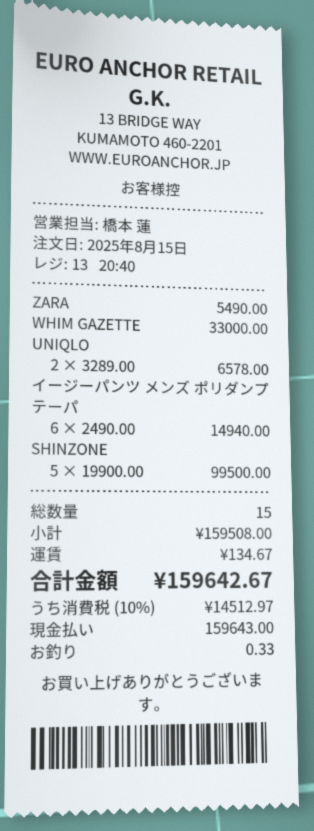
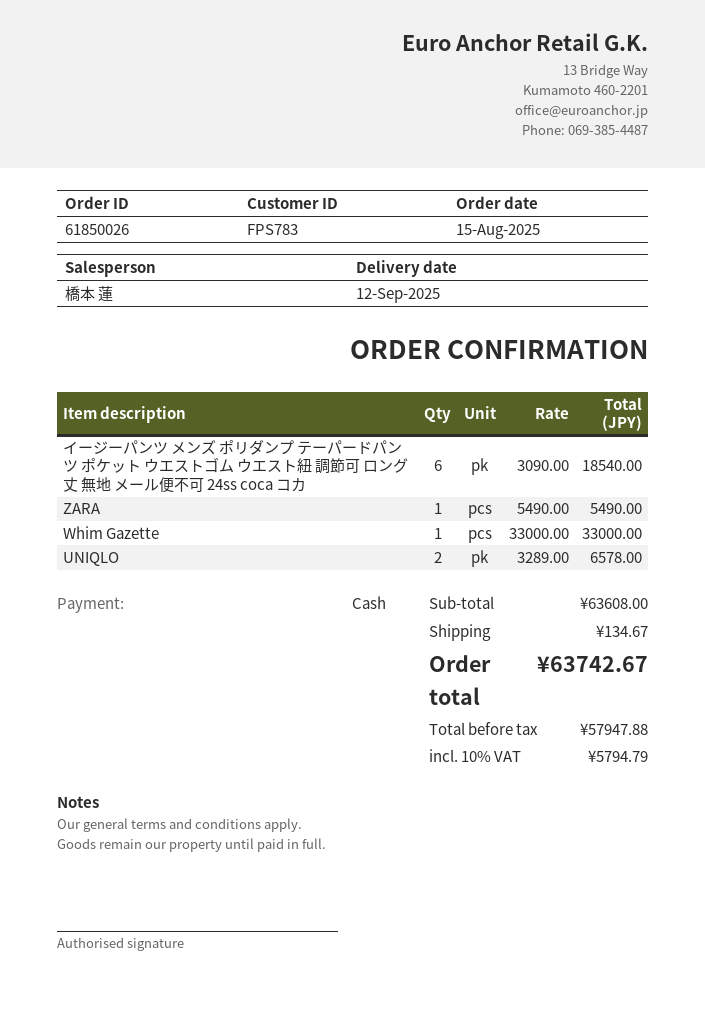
イージーパンツ メンズ ポリダンプ テーパ: 6 x 2490.00 = 14940.00 -> 6 x 3090.00 = 18540.00
SHINZONE: 5 x 19900.00 = 99500.00 -> none
subtotal: 159508.00 -> 63608.00
tax: 10% = 14512.97 -> 10% = 5794.79
total: 159642.67 -> 63742.67

